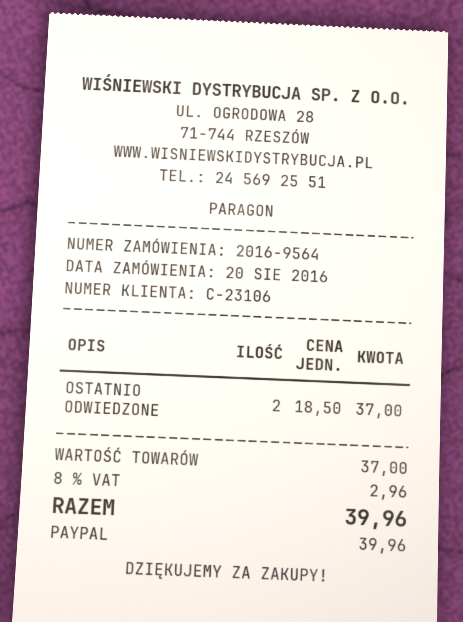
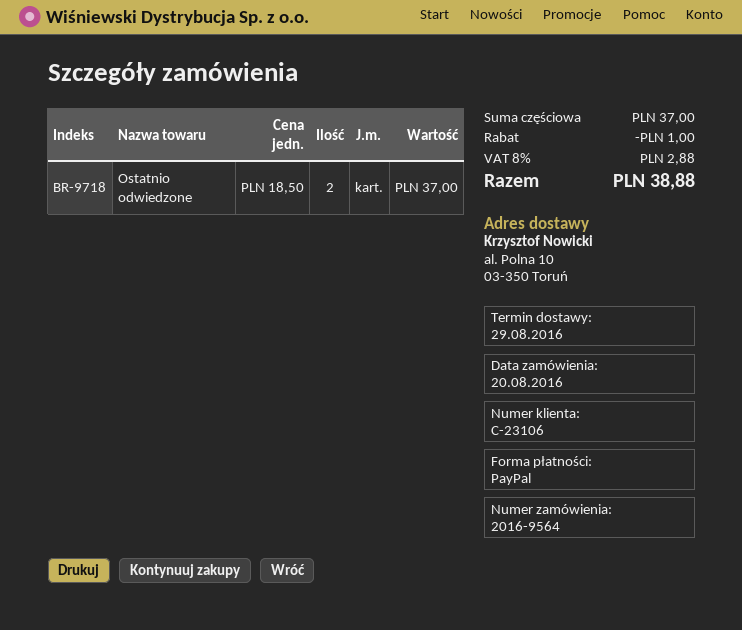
discount: none -> 1.00
tax: 8% = 2.96 -> 8% = 2.88
total: 39.96 -> 38.88

